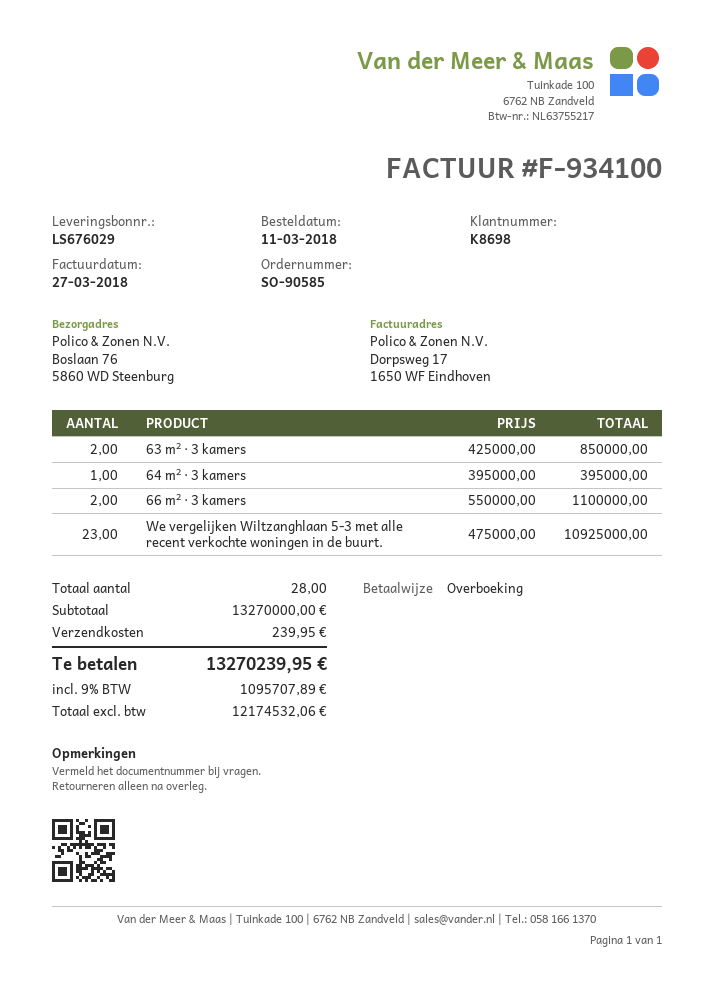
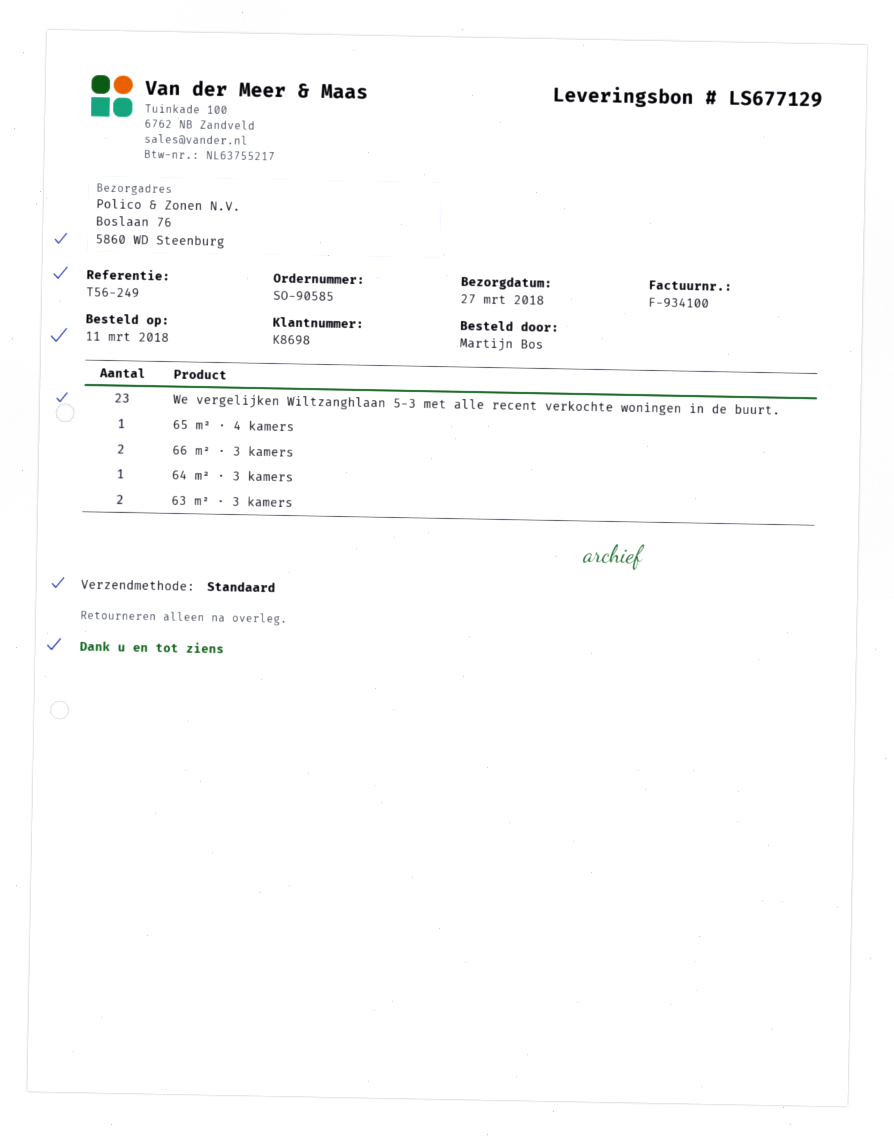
delivery note number: LS676029 -> LS677129
65 m² · 4 kamers: none -> 1

